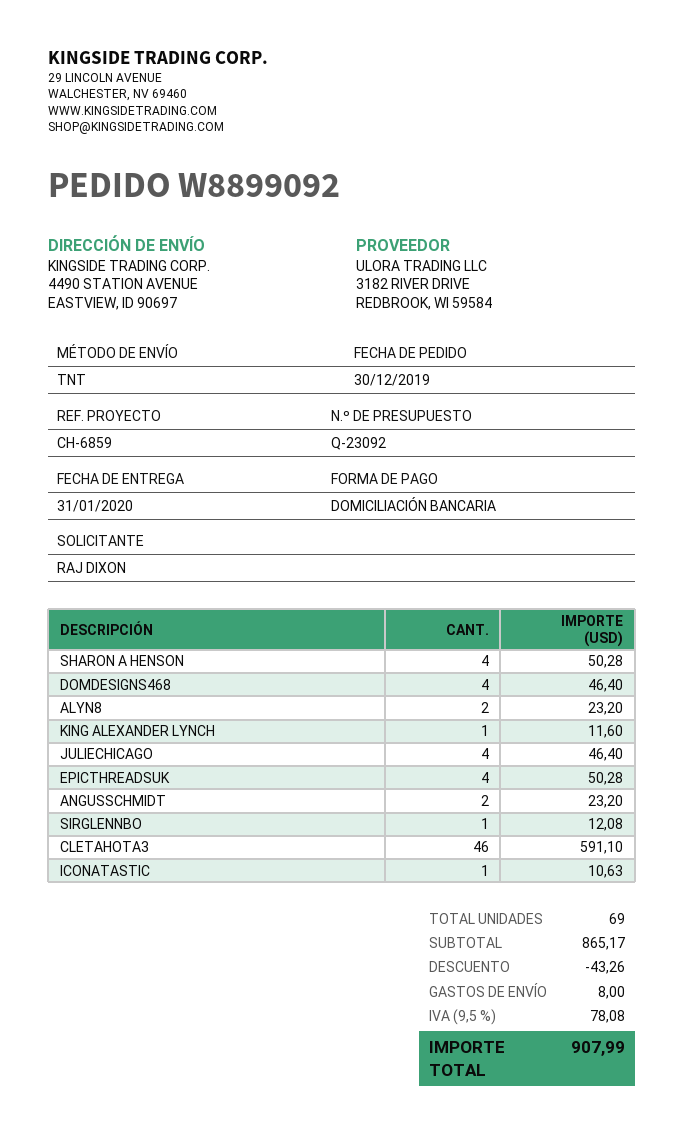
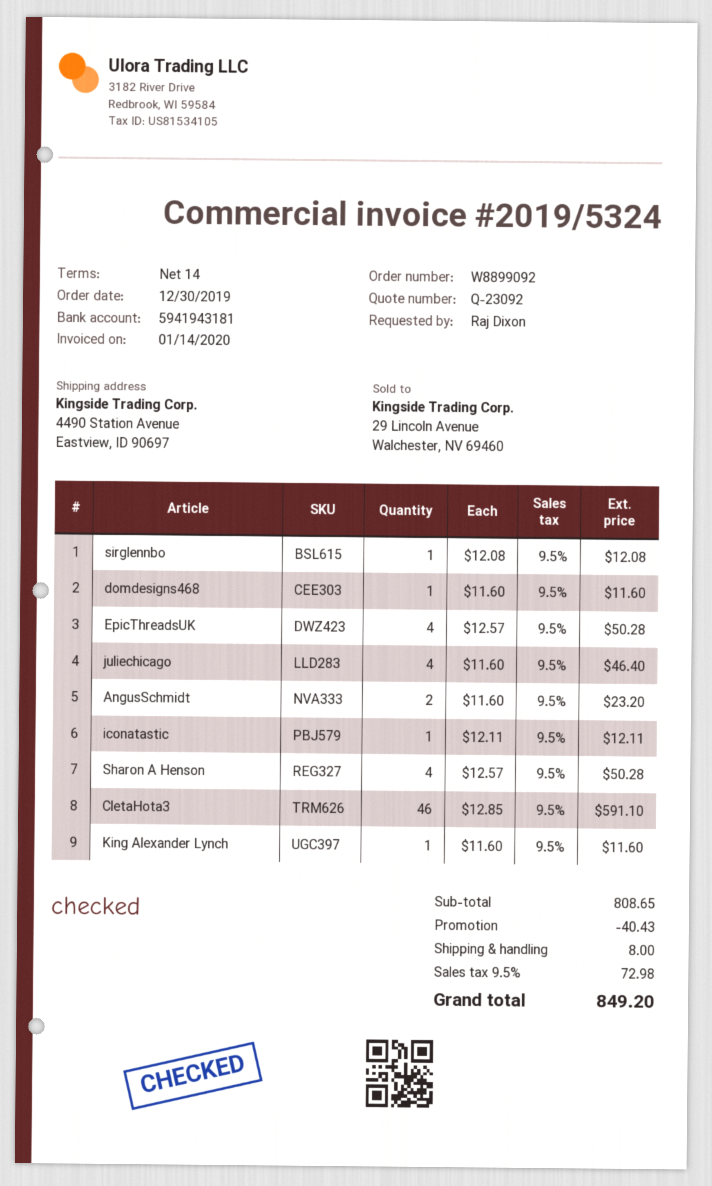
DOMDESIGNS468: 4 for 46.40 -> 1 for 11.60
ALYN8: 2 for 23.20 -> none
ICONATASTIC: 1 for 10.63 -> 1 for 12.11
subtotal: 865.17 -> 808.65
discount: 43.26 -> 40.43
tax: 9.5% = 78.08 -> 9.5% = 72.98
total: 907.99 -> 849.20

